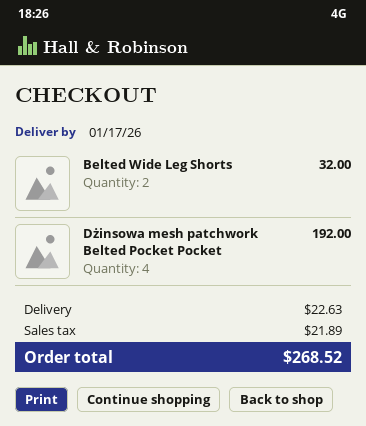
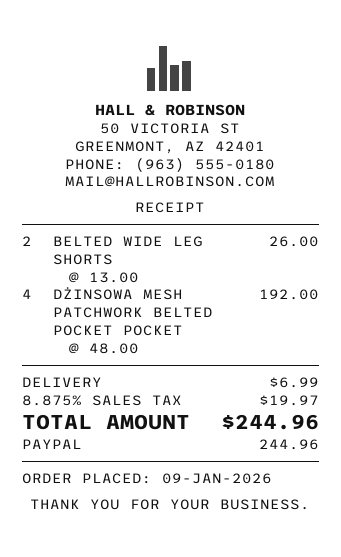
Belted Wide Leg Shorts: 2 for 32.00 -> 2 for 26.00
shipping: 22.63 -> 6.99
tax: 21.89 -> 19.97
total: 268.52 -> 244.96

